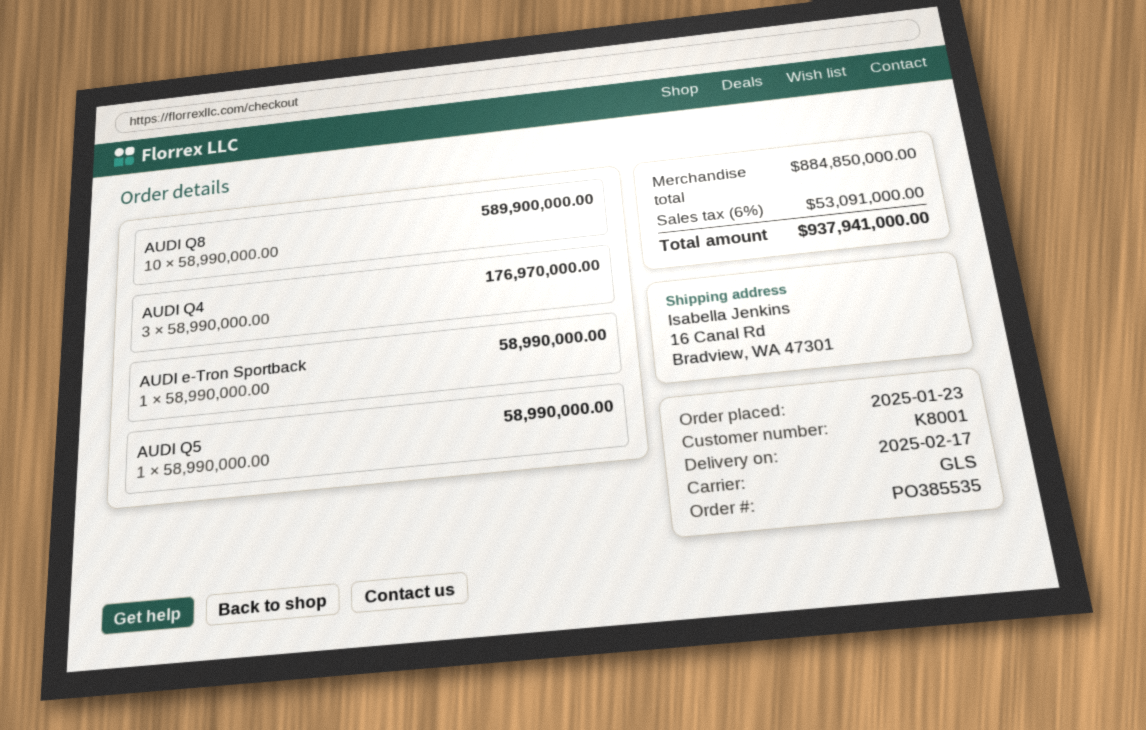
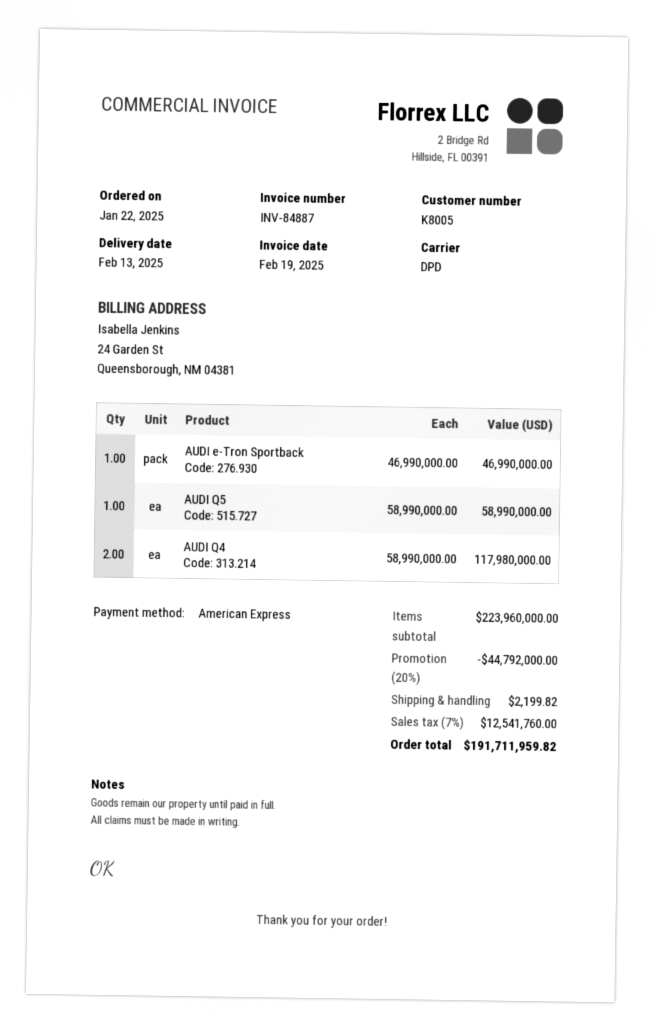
order date: 2025-01-23 -> 2025-01-22
delivery date: 2025-02-17 -> 2025-02-13
customer number: K8001 -> K8005
shipping method: GLS -> DPD
AUDI Q8: 10 x 58990000.00 = 589900000.00 -> none
AUDI Q4: 3 x 58990000.00 = 176970000.00 -> 2 x 58990000.00 = 117980000.00
AUDI e-Tron Sportback: 1 x 58990000.00 = 58990000.00 -> 1 x 46990000.00 = 46990000.00
subtotal: 884850000.00 -> 223960000.00
discount: none -> 20% = 44792000.00
shipping: none -> 2199.82
tax: 6% = 53091000.00 -> 7% = 12541760.00
total: 937941000.00 -> 191711959.82

